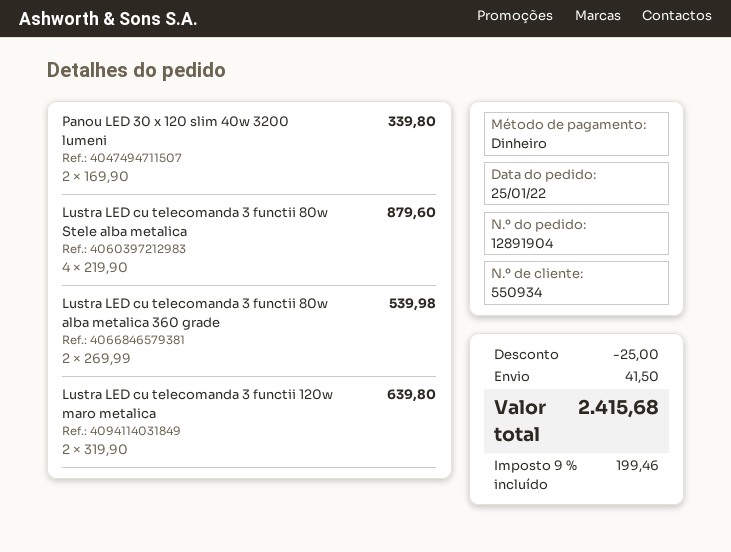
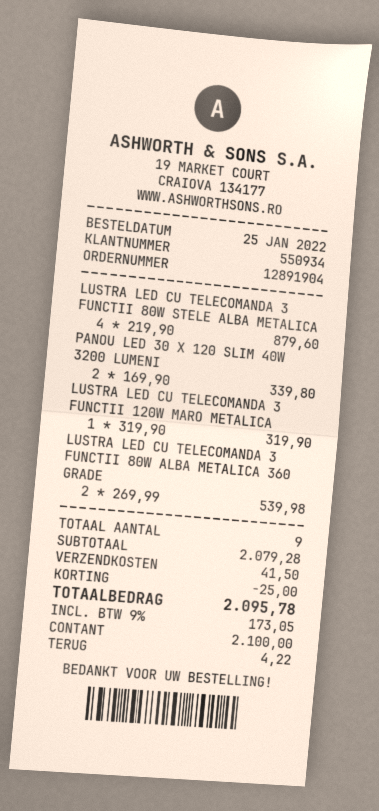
Lustra LED cu telecomanda 3 functii 120w maro metalica: 2 x 319.90 = 639.80 -> 1 x 319.90 = 319.90
tax: 9% = 199.46 -> 9% = 173.05
total: 2415.68 -> 2095.78

